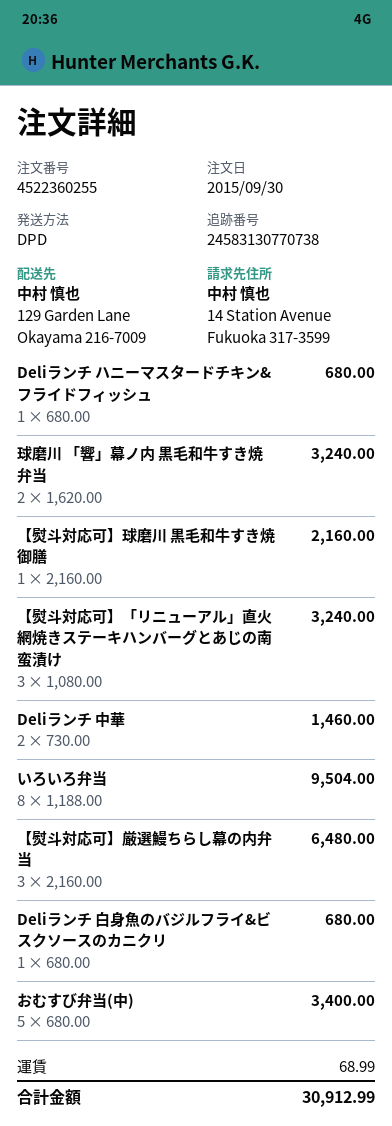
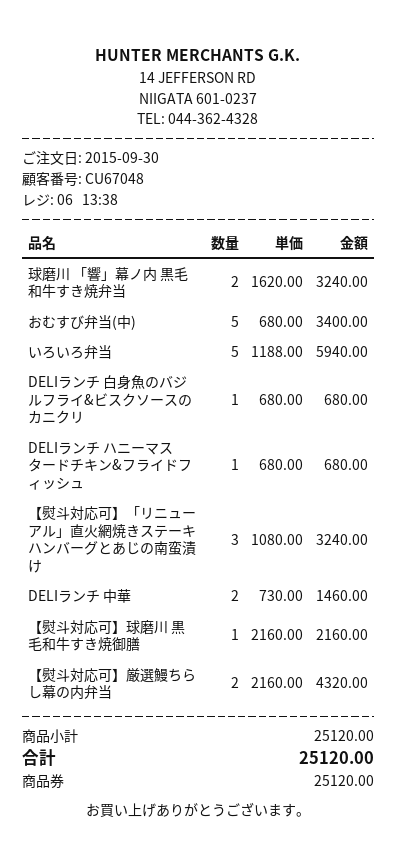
いろいろ弁当: 8 x 1188.00 = 9504.00 -> 5 x 1188.00 = 5940.00
【熨斗対応可】厳選鰻ちらし幕の内弁当: 3 x 2160.00 = 6480.00 -> 2 x 2160.00 = 4320.00
shipping: 68.99 -> none
total: 30912.99 -> 25120.00

